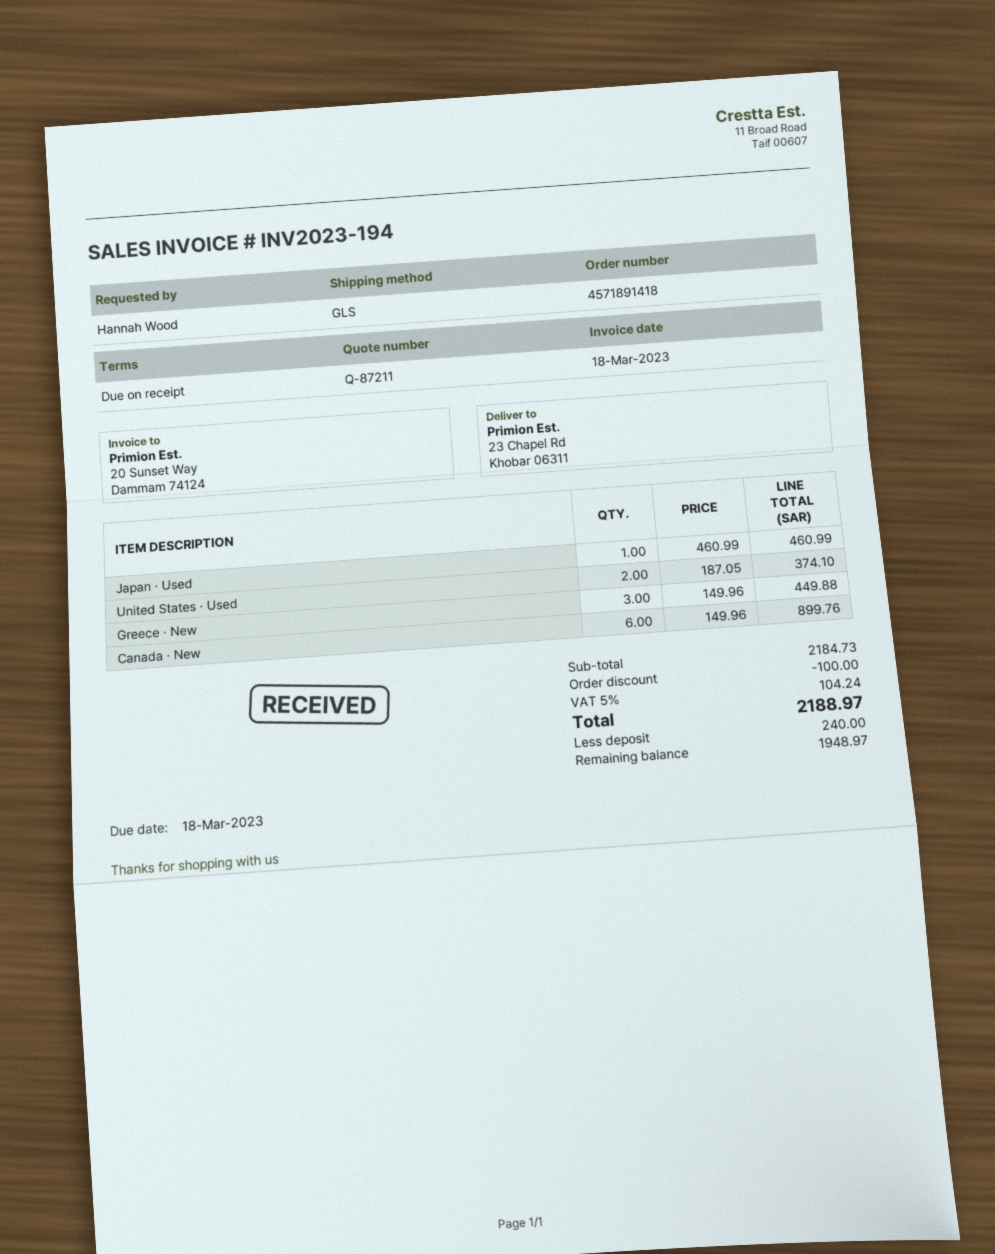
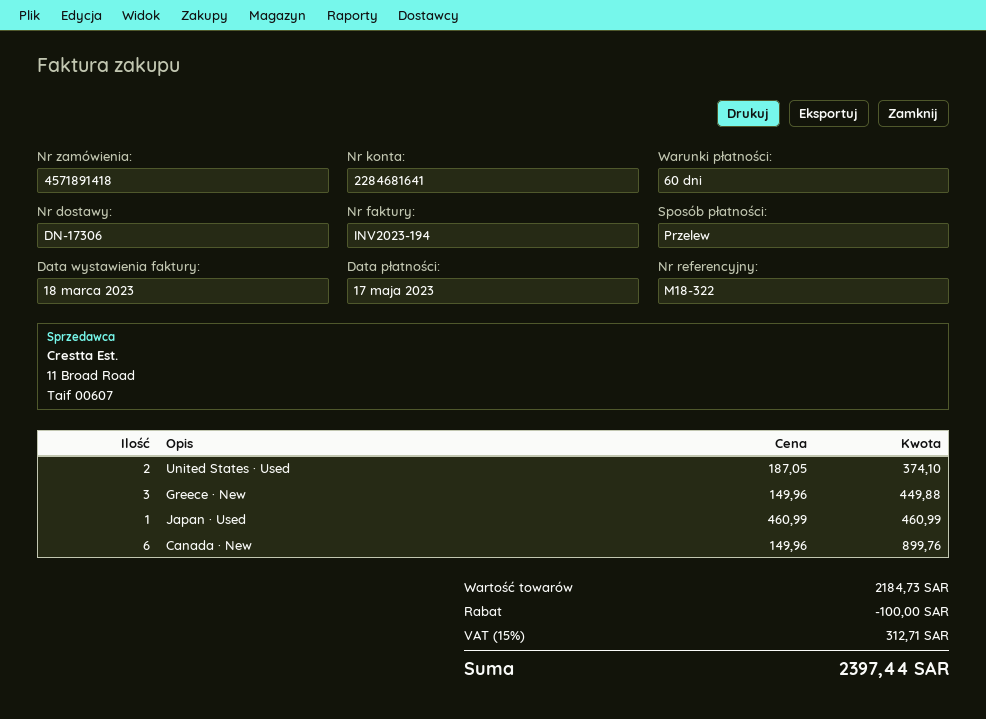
payment terms: on receipt -> 60 days
due date: 2023-03-18 -> 2023-05-17
tax: 5% = 104.24 -> 15% = 312.71
total: 2188.97 -> 2397.44

